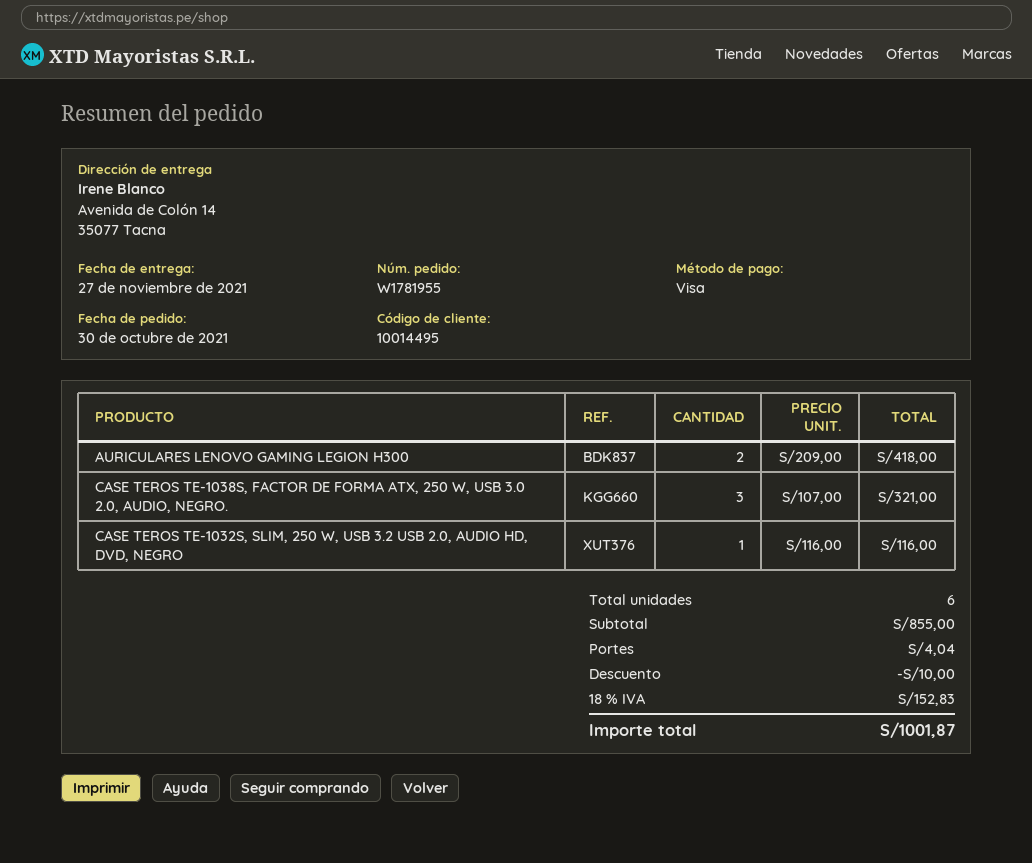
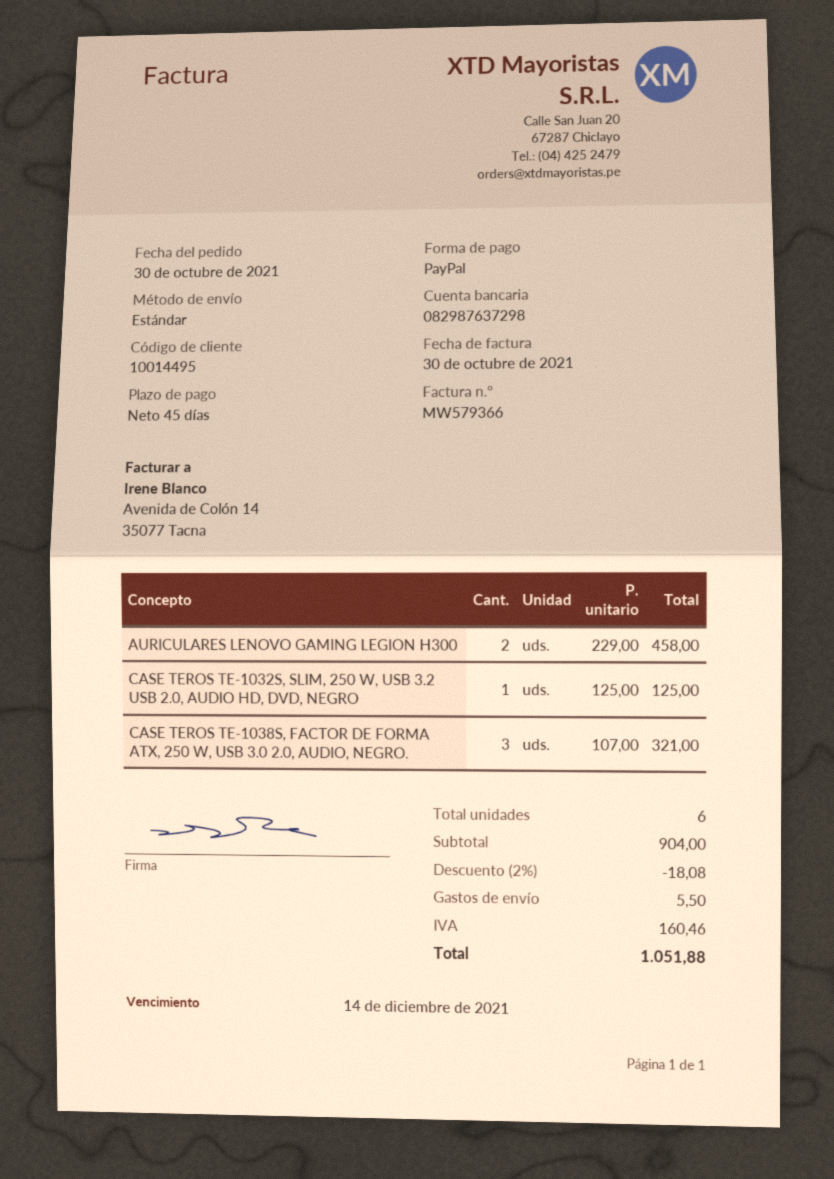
payment method: Visa -> PayPal
AURICULARES LENOVO GAMING LEGION H300: 2 x 209.00 = 418.00 -> 2 x 229.00 = 458.00
CASE TEROS TE-1032S, SLIM, 250 W, USB 3.2 USB 2.0, AUDIO HD, DVD, NEGRO: 1 x 116.00 = 116.00 -> 1 x 125.00 = 125.00
subtotal: 855.00 -> 904.00
discount: 10.00 -> 18.08
shipping: 4.04 -> 5.50
tax: 152.83 -> 160.46
total: 1001.87 -> 1051.88

